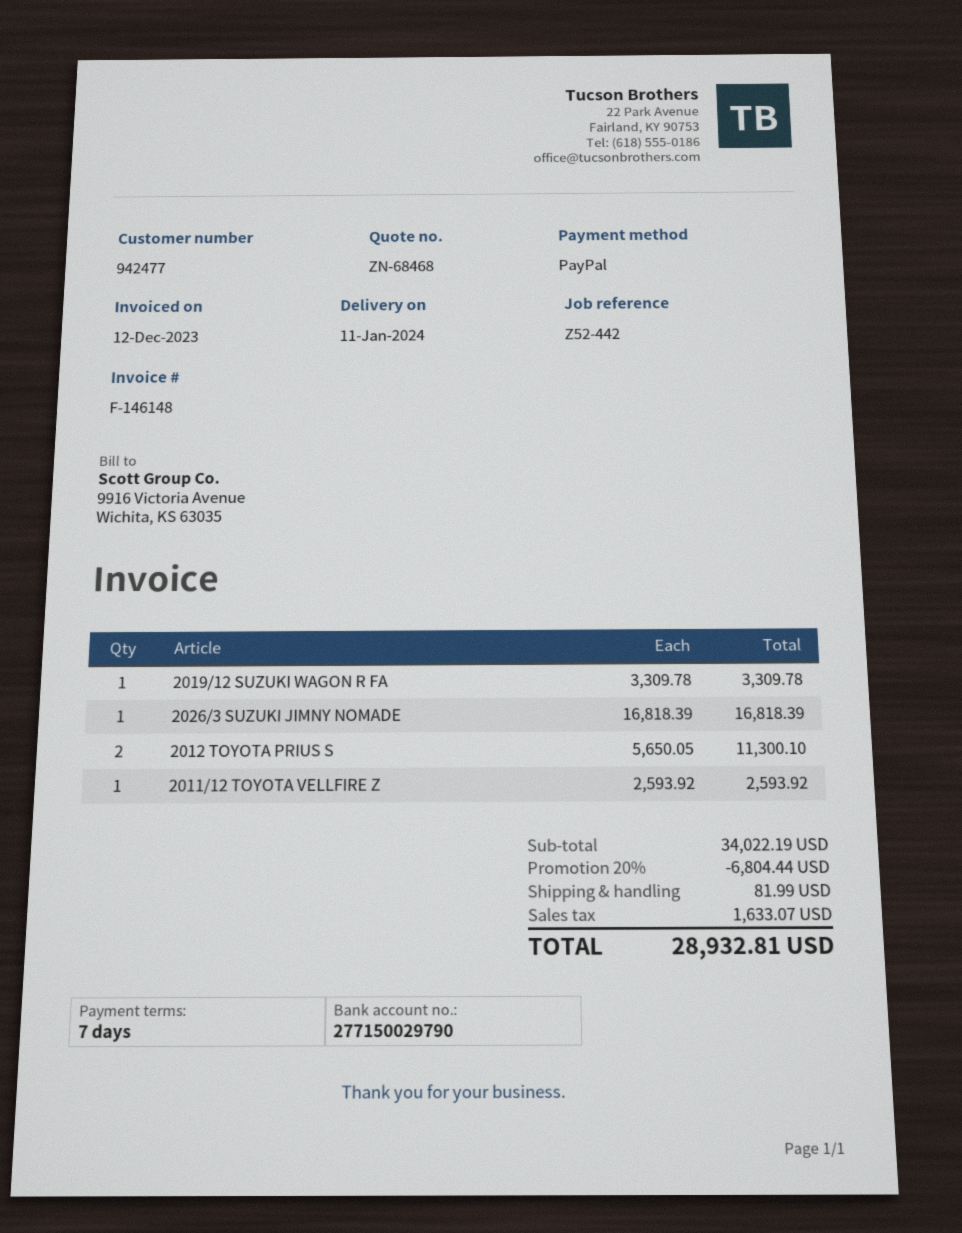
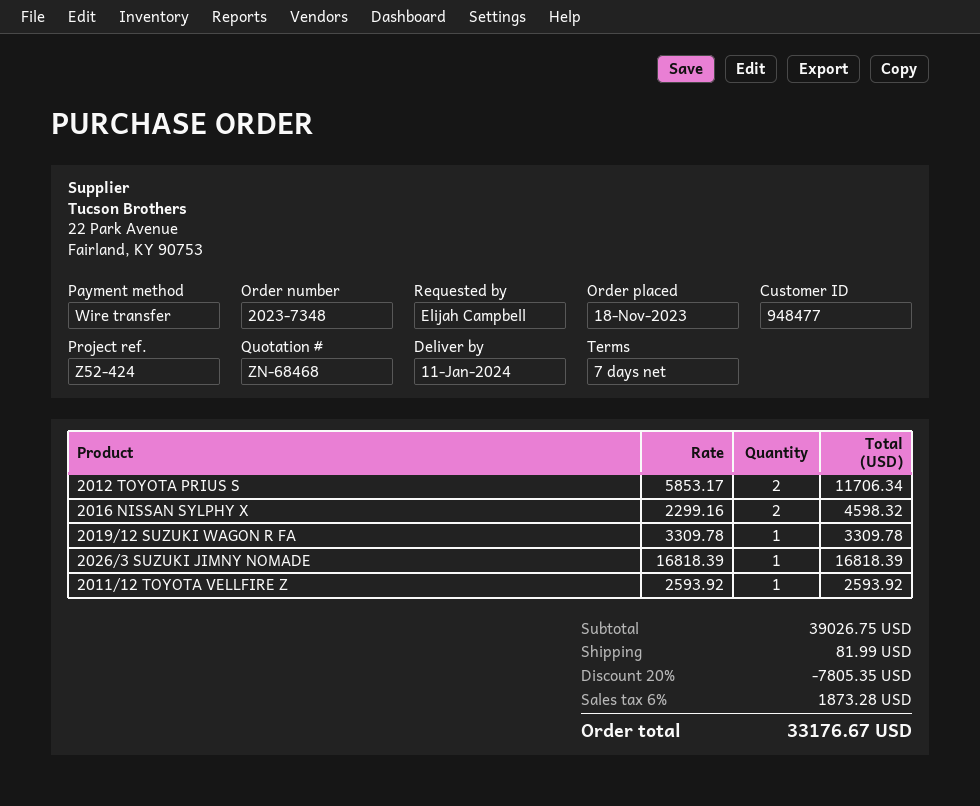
customer number: 942477 -> 948477
reference: Z52-442 -> Z52-424
payment method: PayPal -> bank transfer
2012 TOYOTA PRIUS S: 2 x 5650.05 = 11300.10 -> 2 x 5853.17 = 11706.34
2016 NISSAN SYLPHY X: none -> 2 x 2299.16 = 4598.32
subtotal: 34022.19 -> 39026.75
discount: 20% = 6804.44 -> 20% = 7805.35
tax: 1633.07 -> 1873.28
total: 28932.81 -> 33176.67

